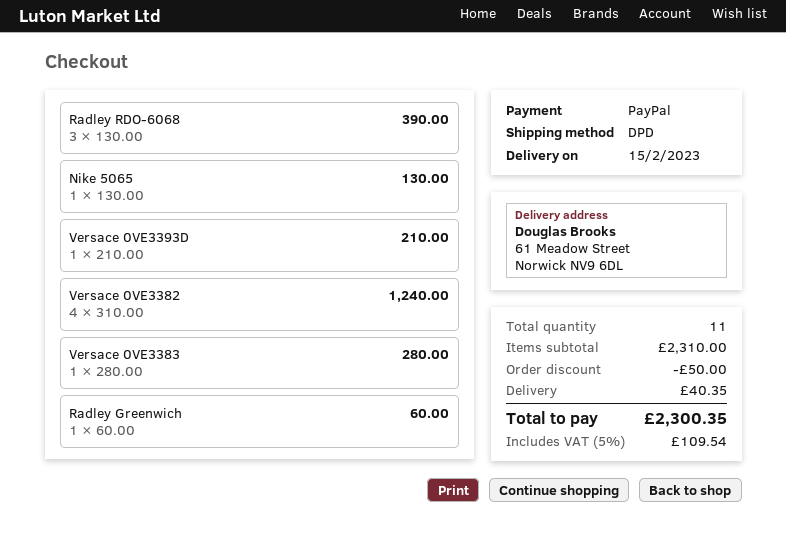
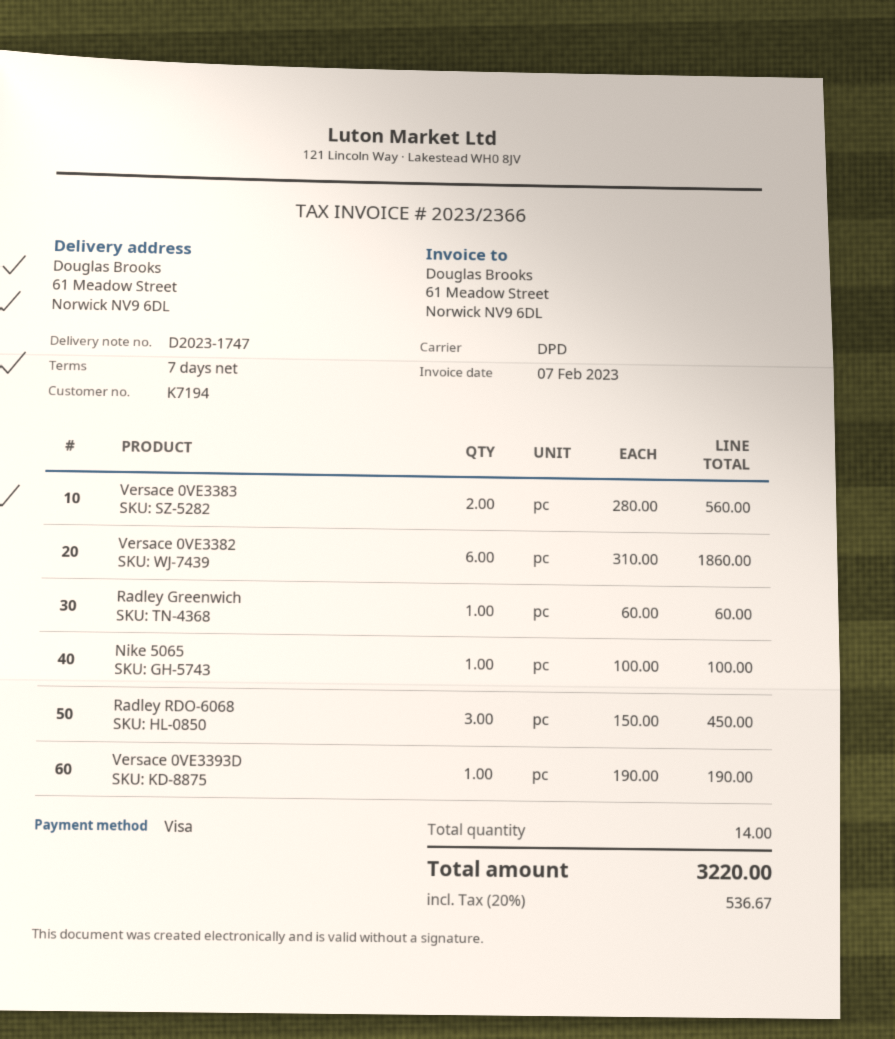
payment method: PayPal -> Visa
Radley RDO-6068: 3 x 130.00 = 390.00 -> 3 x 150.00 = 450.00
Nike 5065: 1 x 130.00 = 130.00 -> 1 x 100.00 = 100.00
Versace 0VE3393D: 1 x 210.00 = 210.00 -> 1 x 190.00 = 190.00
Versace 0VE3382: 4 x 310.00 = 1240.00 -> 6 x 310.00 = 1860.00
Versace 0VE3383: 1 x 280.00 = 280.00 -> 2 x 280.00 = 560.00
total quantity: 11 -> 14
discount: 50.00 -> none
shipping: 40.35 -> none
tax: 5% = 109.54 -> 20% = 536.67
total: 2300.35 -> 3220.00

